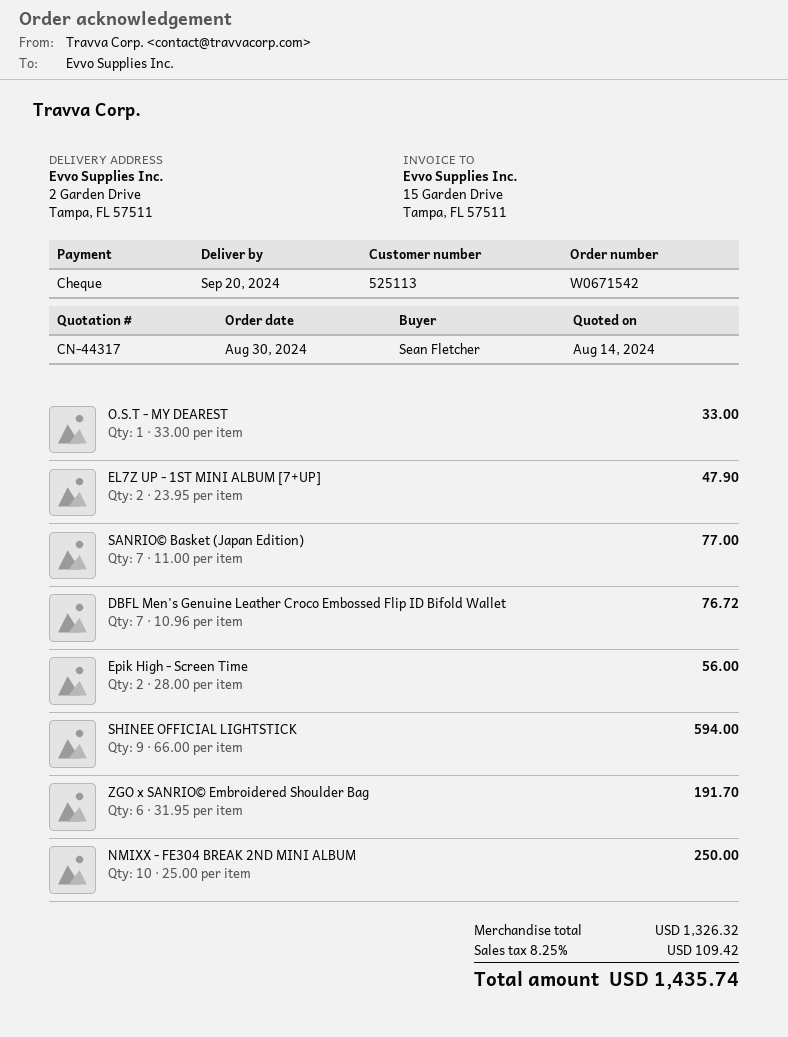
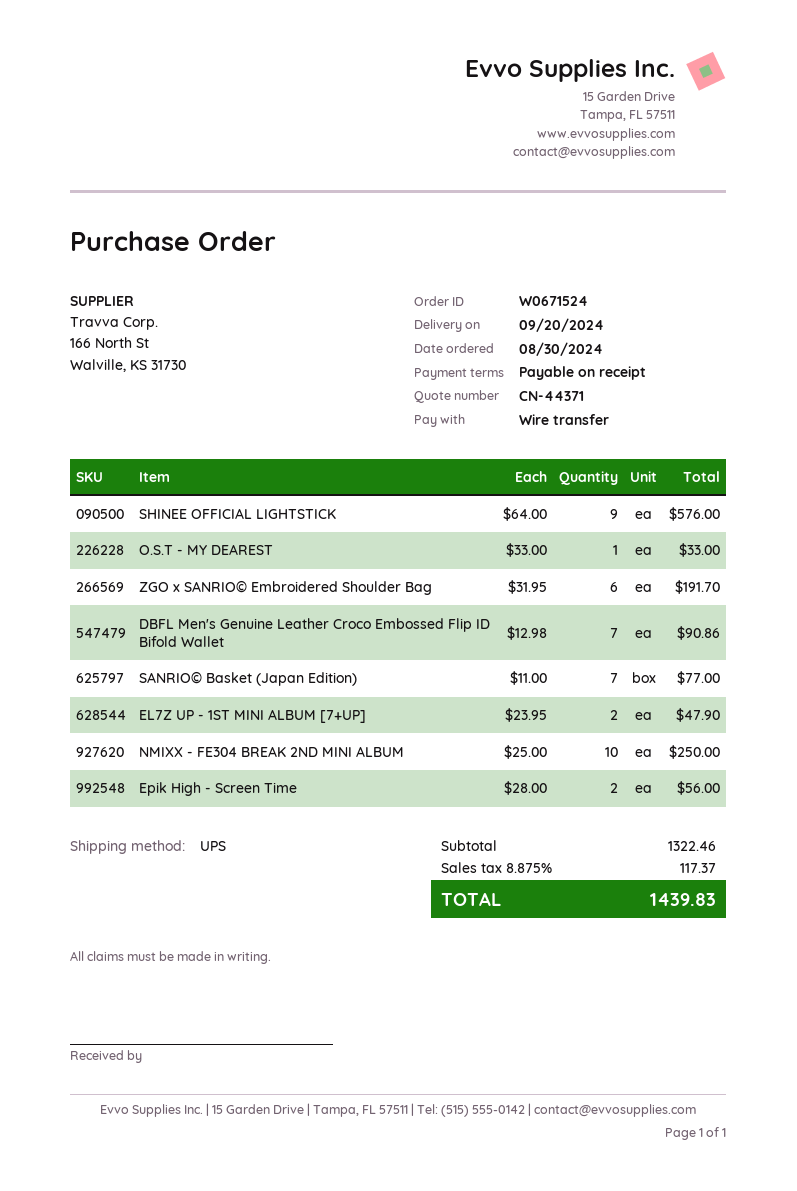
quote number: CN-44317 -> CN-44371
order number: W0671542 -> W0671524
payment method: cheque -> bank transfer
DBFL Men's Genuine Leather Croco Embossed Flip ID Bifold Wallet: 7 x 10.96 = 76.72 -> 7 x 12.98 = 90.86
SHINEE OFFICIAL LIGHTSTICK: 9 x 66.00 = 594.00 -> 9 x 64.00 = 576.00
subtotal: 1326.32 -> 1322.46
tax: 8.25% = 109.42 -> 8.875% = 117.37
total: 1435.74 -> 1439.83

